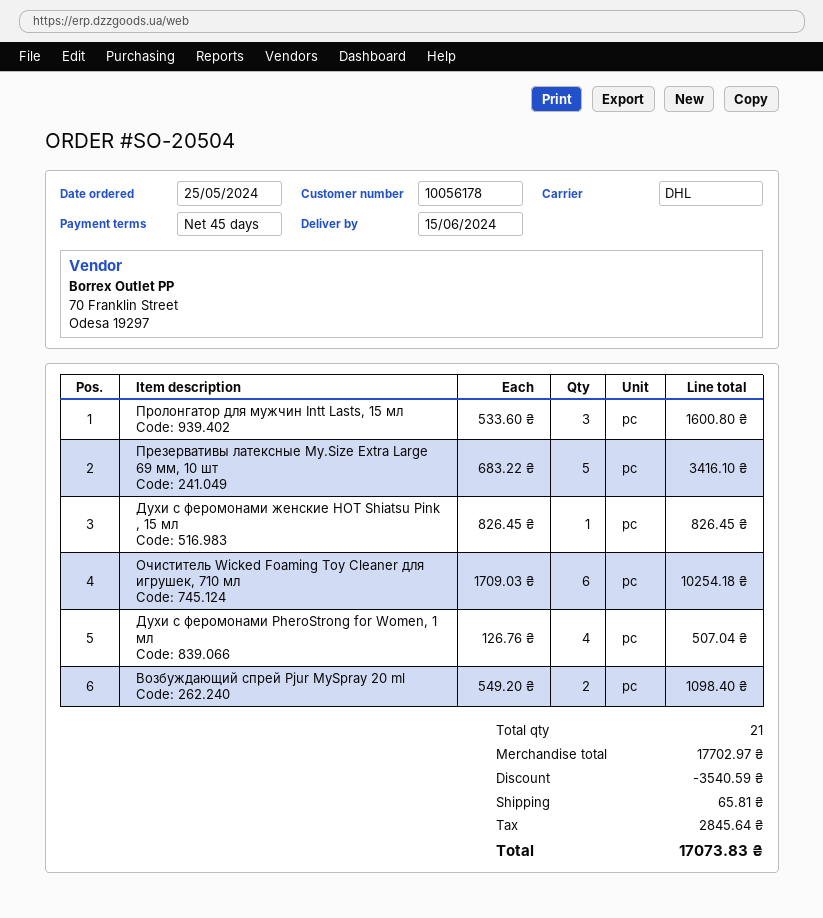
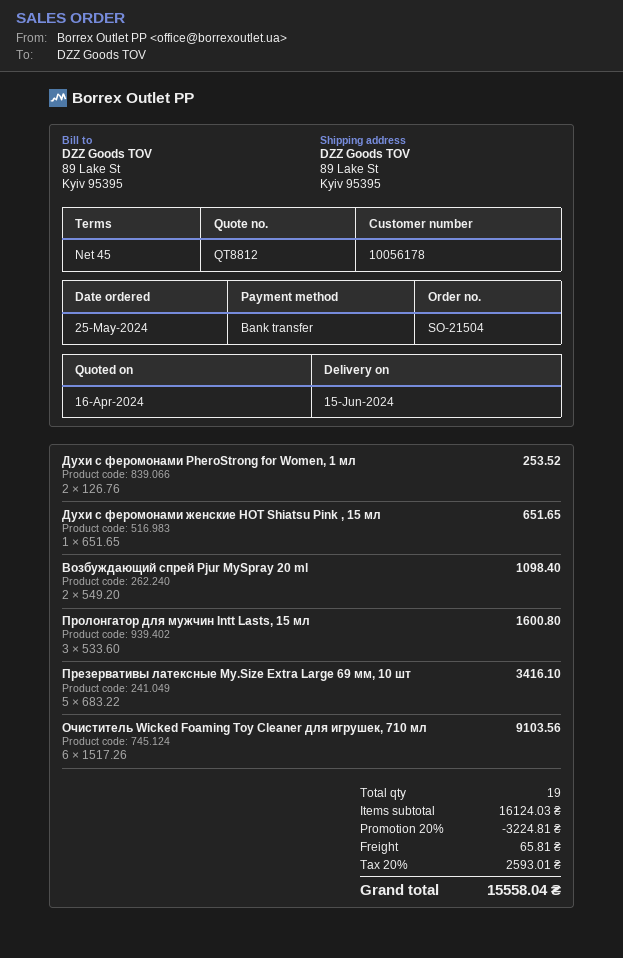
order number: SO-20504 -> SO-21504
Духи с феромонами женские HOT Shiatsu Pink , 15 мл: 1 x 826.45 = 826.45 -> 1 x 651.65 = 651.65
Очиститель Wicked Foaming Toy Cleaner для игрушек, 710 мл: 6 x 1709.03 = 10254.18 -> 6 x 1517.26 = 9103.56
Духи с феромонами PheroStrong for Women, 1 мл: 4 x 126.76 = 507.04 -> 2 x 126.76 = 253.52
total quantity: 21 -> 19
subtotal: 17702.97 -> 16124.03
discount: 3540.59 -> 3224.81
tax: 2845.64 -> 2593.01
total: 17073.83 -> 15558.04

